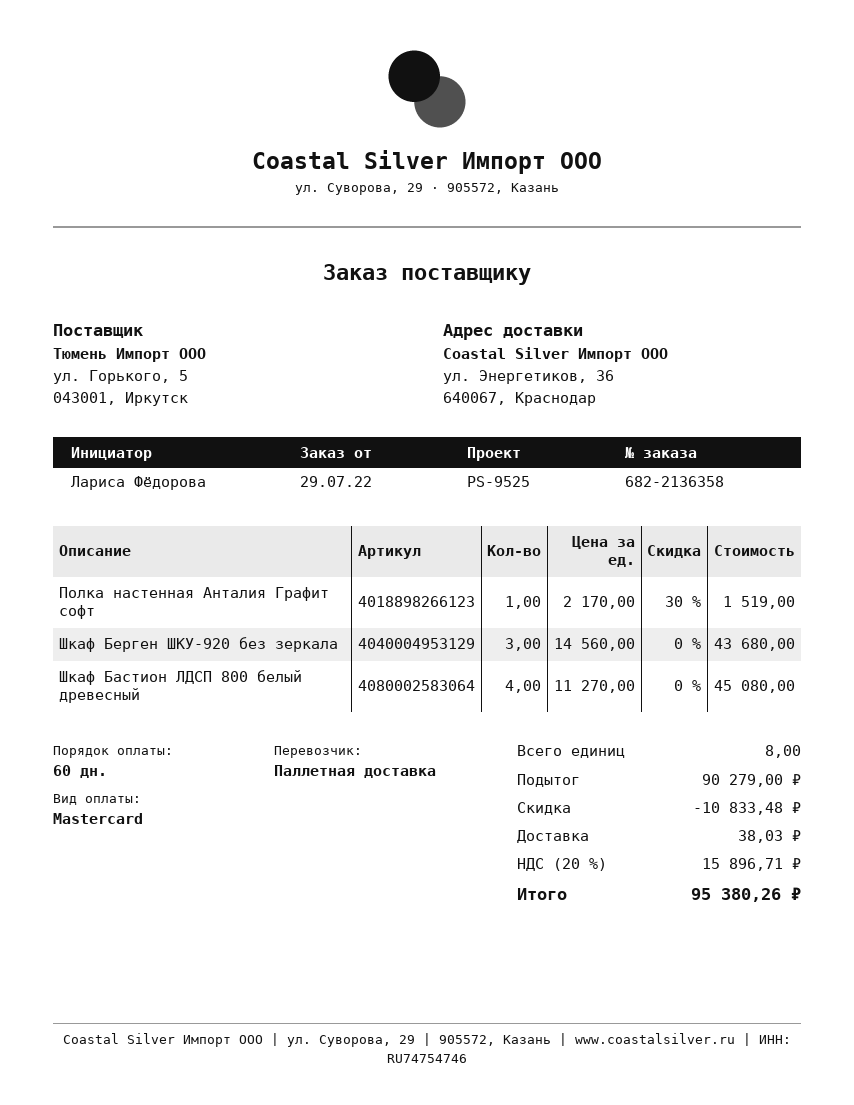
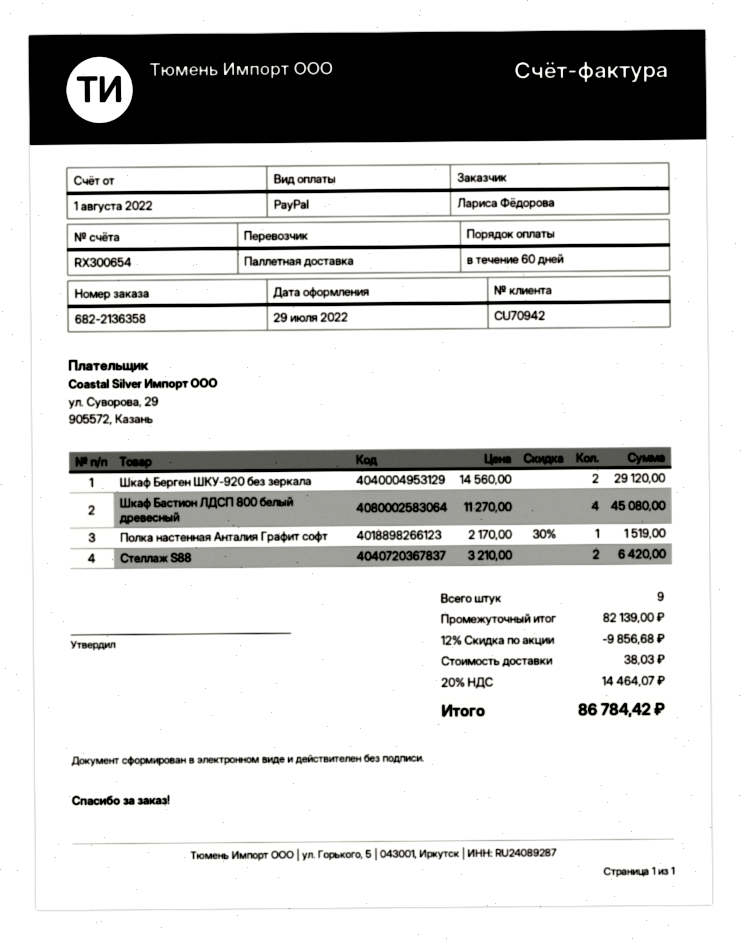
payment method: Mastercard -> PayPal
Шкаф Берген ШКУ-920 без зеркала: 3 x 14560.00 = 43680.00 -> 2 x 14560.00 = 29120.00
Стеллаж S88: none -> 2 x 3210.00 = 6420.00
total quantity: 8 -> 9
subtotal: 90279.00 -> 82139.00
discount: 10833.48 -> 9856.68
tax: 20% = 15896.71 -> 20% = 14464.07
total: 95380.26 -> 86784.42

